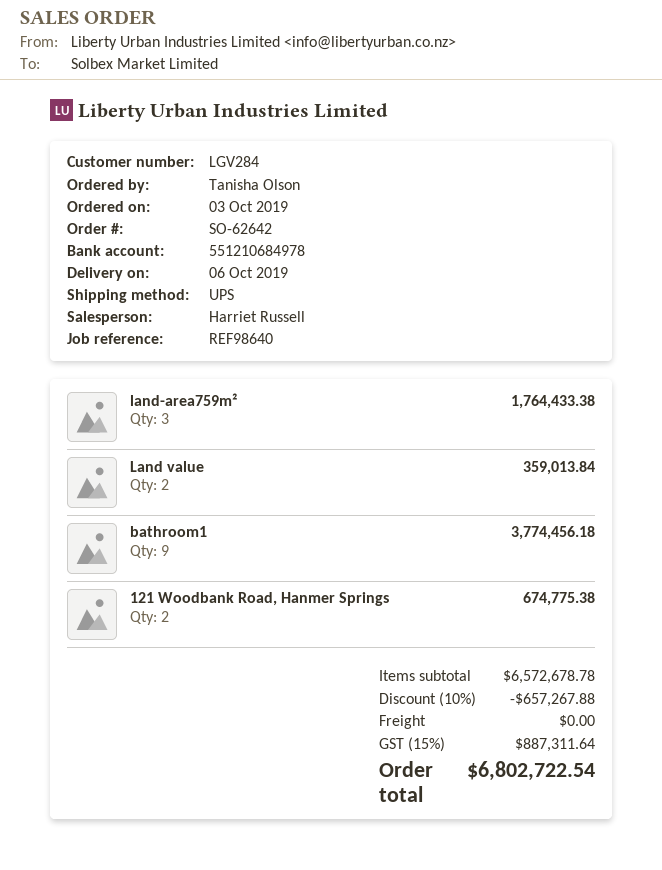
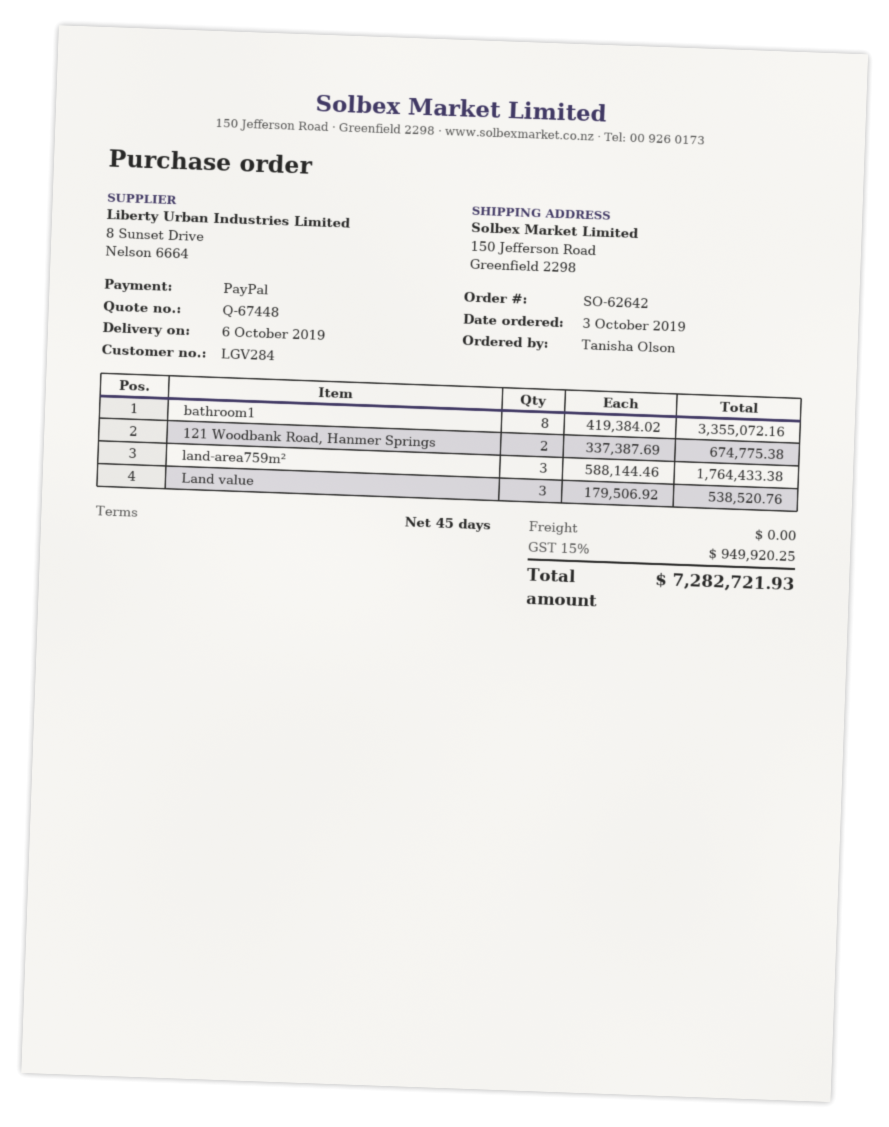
Land value: 2 for 359013.84 -> 3 for 538520.76
bathroom1: 9 for 3774456.18 -> 8 for 3355072.16
discount: 10% = 657267.88 -> none
tax: 15% = 887311.64 -> 15% = 949920.25
total: 6802722.54 -> 7282721.93

